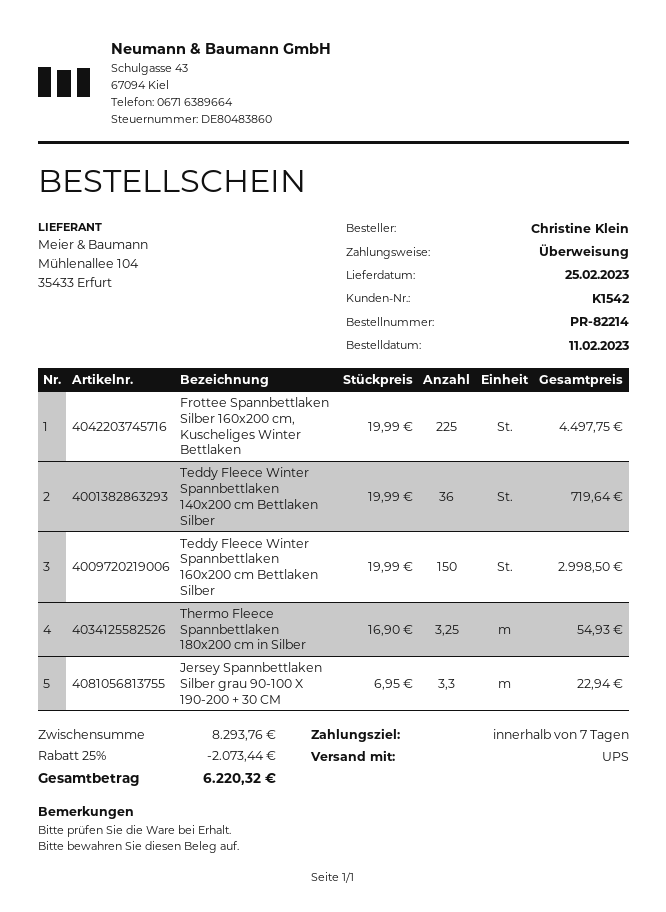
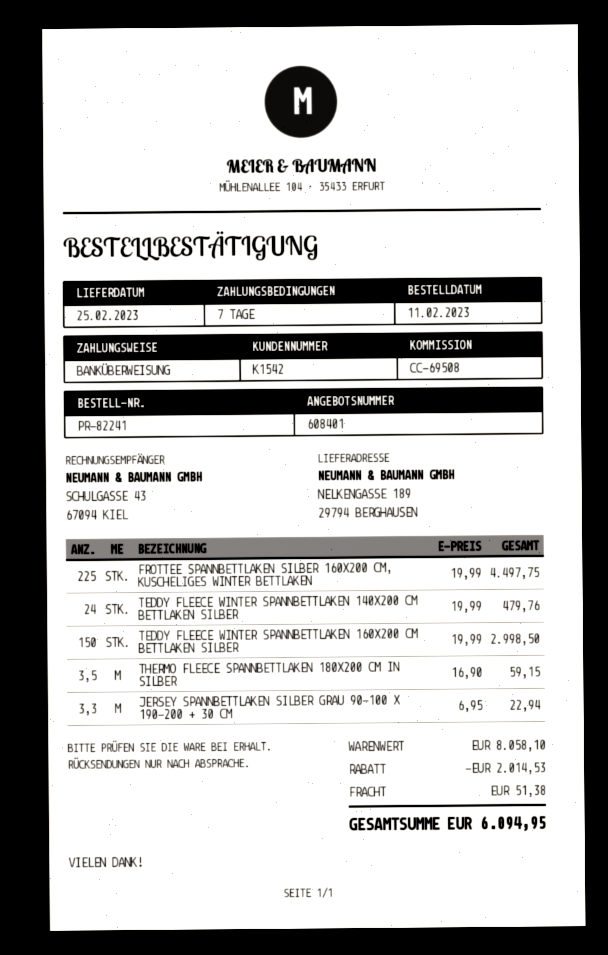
order number: PR-82214 -> PR-82241
Teddy Fleece Winter Spannbettlaken 140x200 cm Bettlaken Silber: 36 x 19.99 = 719.64 -> 24 x 19.99 = 479.76
Thermo Fleece Spannbettlaken 180x200 cm in Silber: 3.25 x 16.90 = 54.93 -> 3.5 x 16.90 = 59.15
subtotal: 8293.76 -> 8058.10
discount: 2073.44 -> 2014.53
shipping: none -> 51.38
total: 6220.32 -> 6094.95

